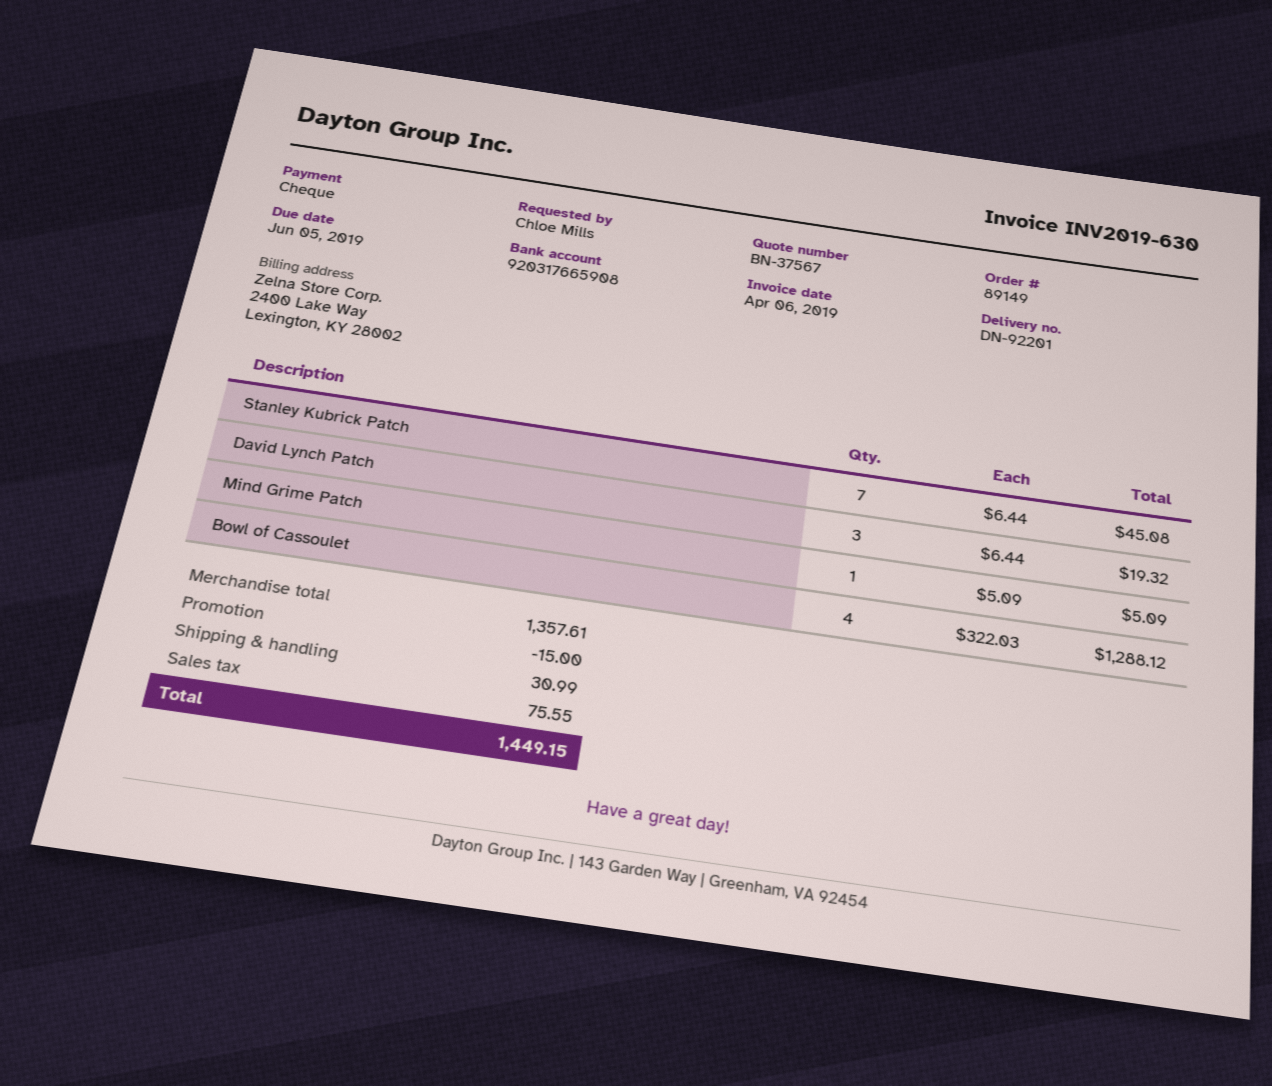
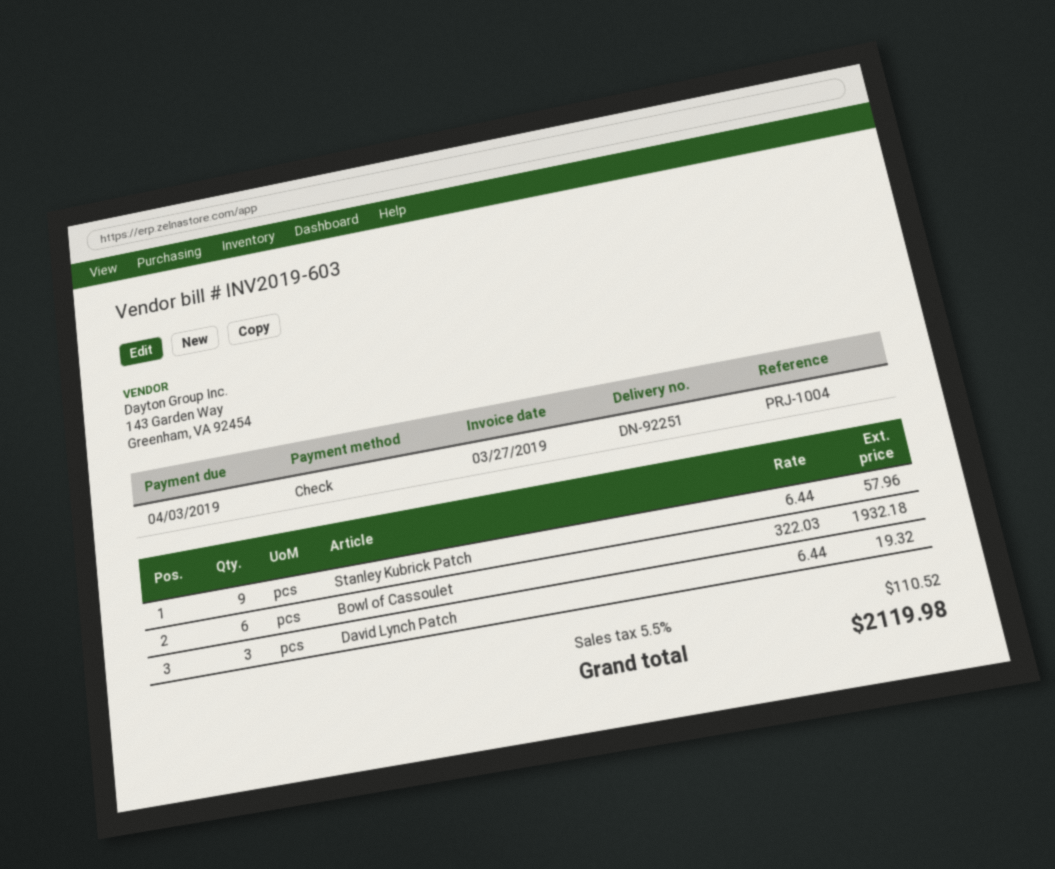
delivery note number: DN-92201 -> DN-92251
invoice number: INV2019-630 -> INV2019-603
invoice date: 2019-04-06 -> 2019-03-27
due date: 2019-06-05 -> 2019-04-03
Stanley Kubrick Patch: 7 x 6.44 = 45.08 -> 9 x 6.44 = 57.96
Mind Grime Patch: 1 x 5.09 = 5.09 -> none
Bowl of Cassoulet: 4 x 322.03 = 1288.12 -> 6 x 322.03 = 1932.18
discount: 15.00 -> none
shipping: 30.99 -> none
tax: 75.55 -> 110.52
total: 1449.15 -> 2119.98

